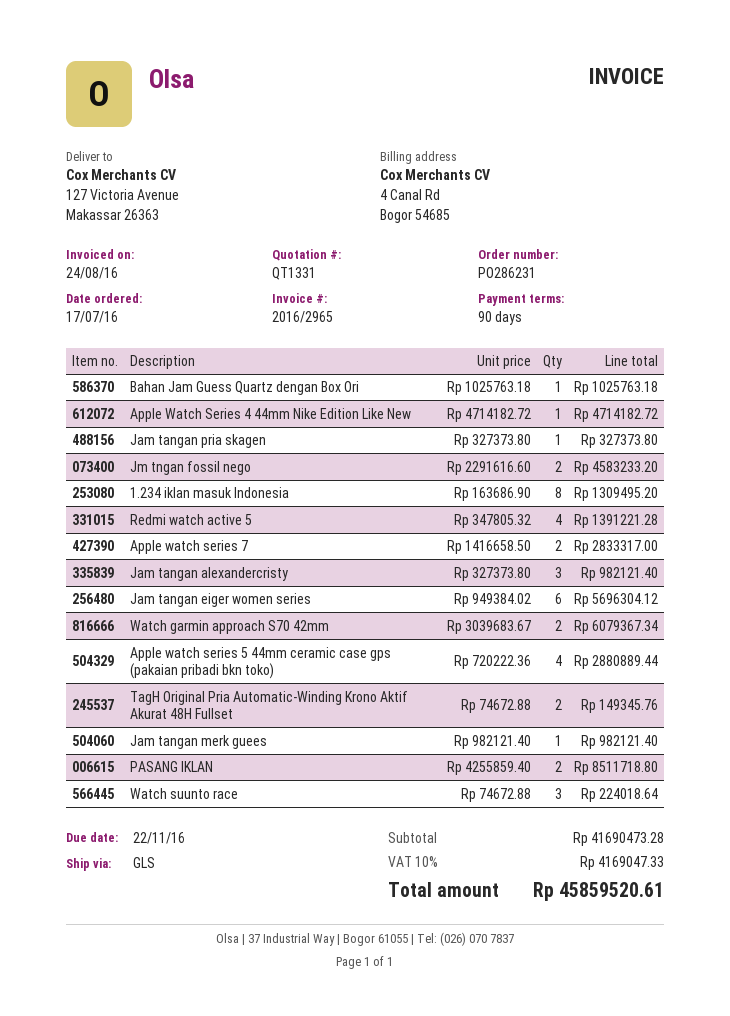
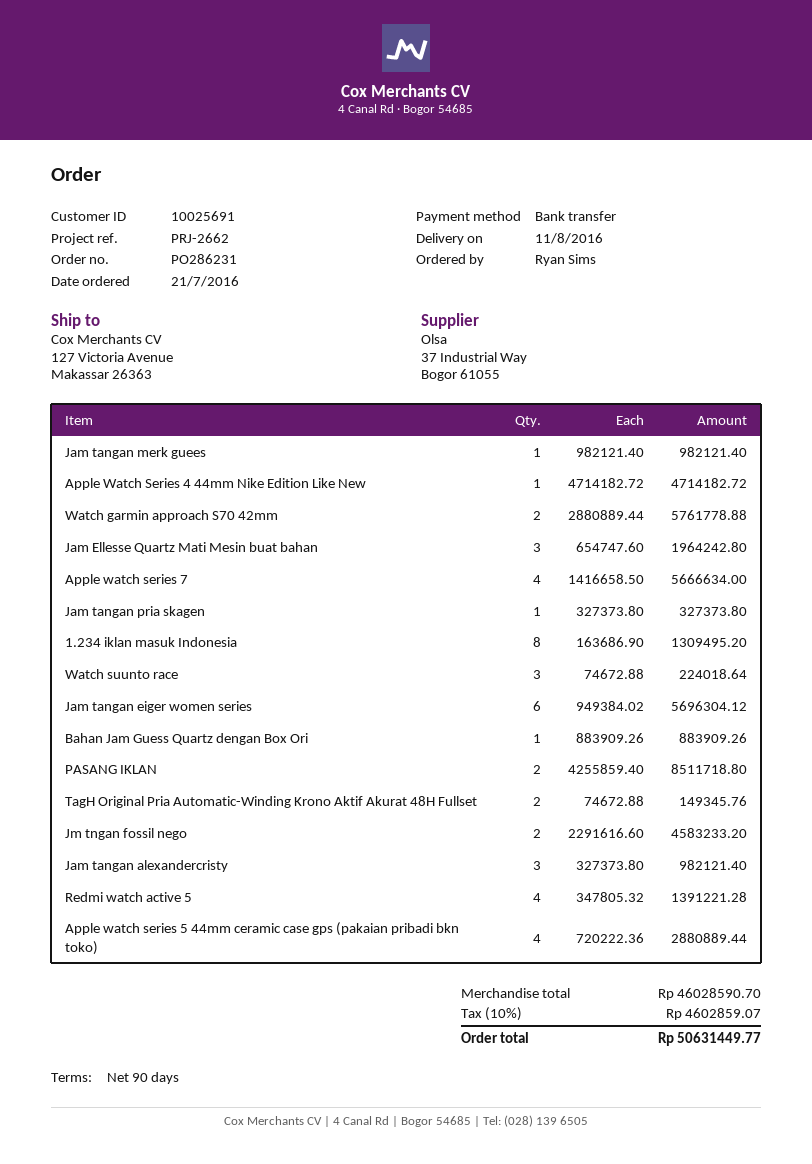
order date: 2016-07-17 -> 2016-07-21
Bahan Jam Guess Quartz dengan Box Ori: 1 x 1025763.18 = 1025763.18 -> 1 x 883909.26 = 883909.26
Apple watch series 7: 2 x 1416658.50 = 2833317.00 -> 4 x 1416658.50 = 5666634.00
Watch garmin approach S70 42mm: 2 x 3039683.67 = 6079367.34 -> 2 x 2880889.44 = 5761778.88
Jam Ellesse Quartz Mati Mesin buat bahan: none -> 3 x 654747.60 = 1964242.80
subtotal: 41690473.28 -> 46028590.70
tax: 10% = 4169047.33 -> 10% = 4602859.07
total: 45859520.61 -> 50631449.77

